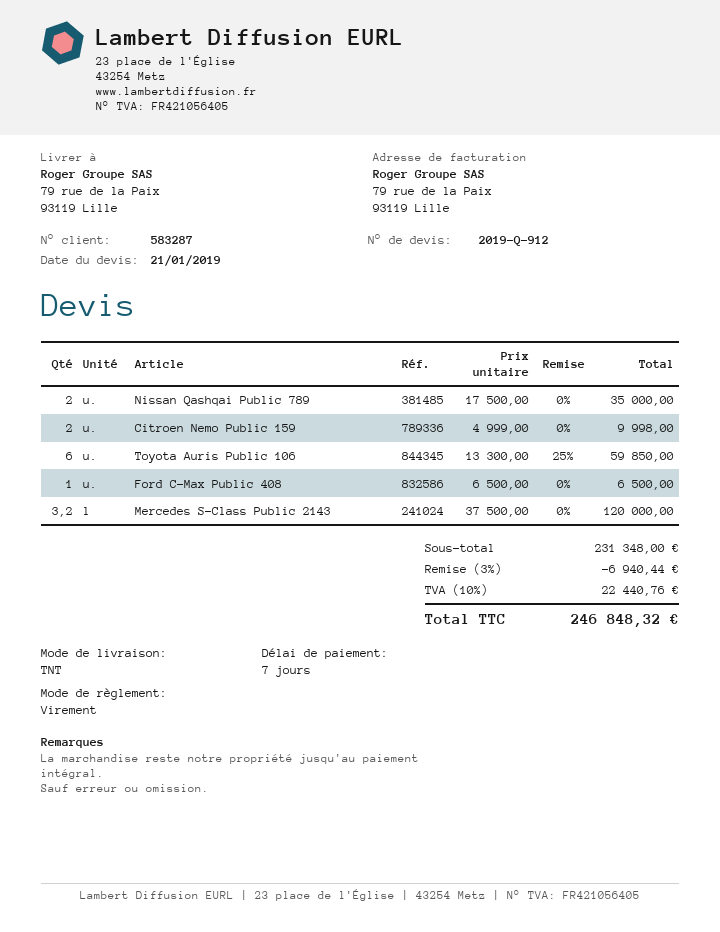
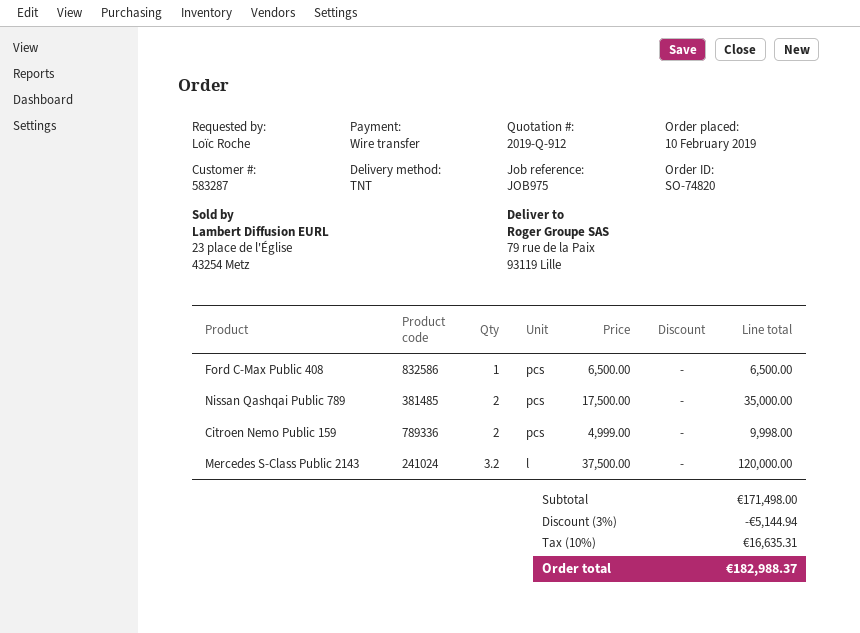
Toyota Auris Public 106: 6 x 13300.00 - 25% = 59850.00 -> none
subtotal: 231348.00 -> 171498.00
discount: 3% = 6940.44 -> 3% = 5144.94
tax: 10% = 22440.76 -> 10% = 16635.31
total: 246848.32 -> 182988.37

